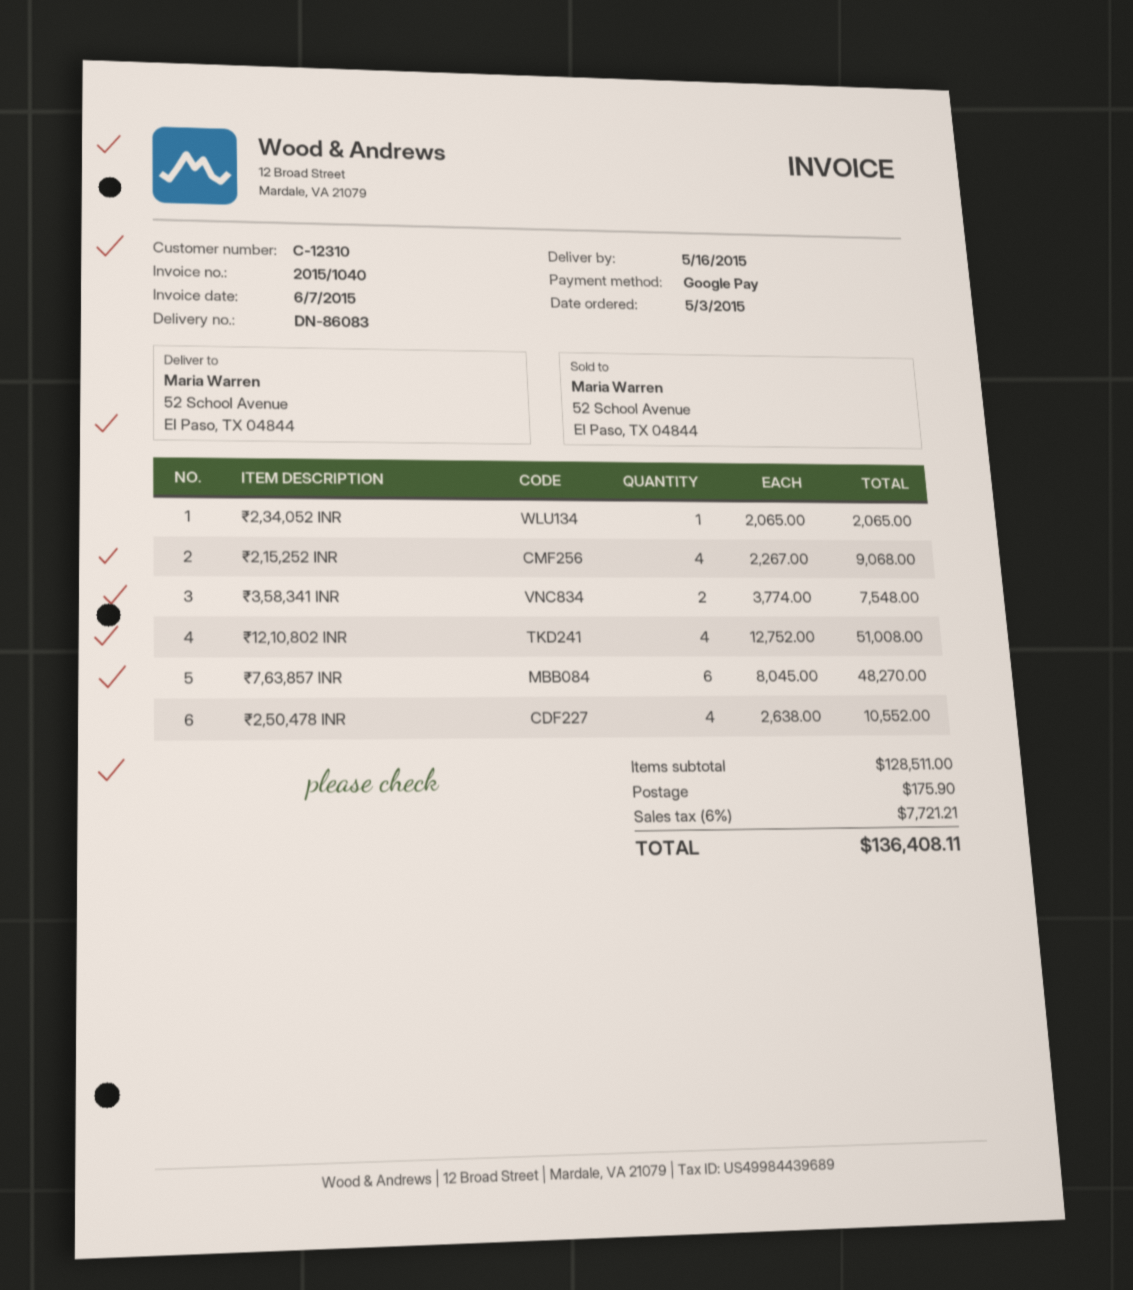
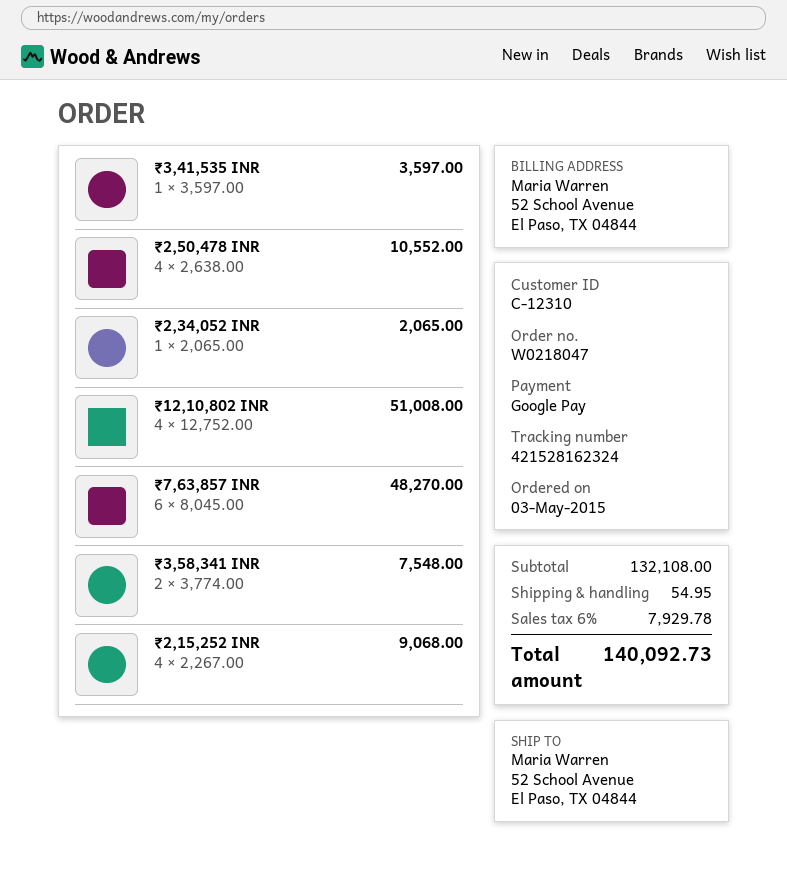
₹3,41,535 INR: none -> 1 x 3597.00 = 3597.00
subtotal: 128511.00 -> 132108.00
shipping: 175.90 -> 54.95
tax: 6% = 7721.21 -> 6% = 7929.78
total: 136408.11 -> 140092.73

